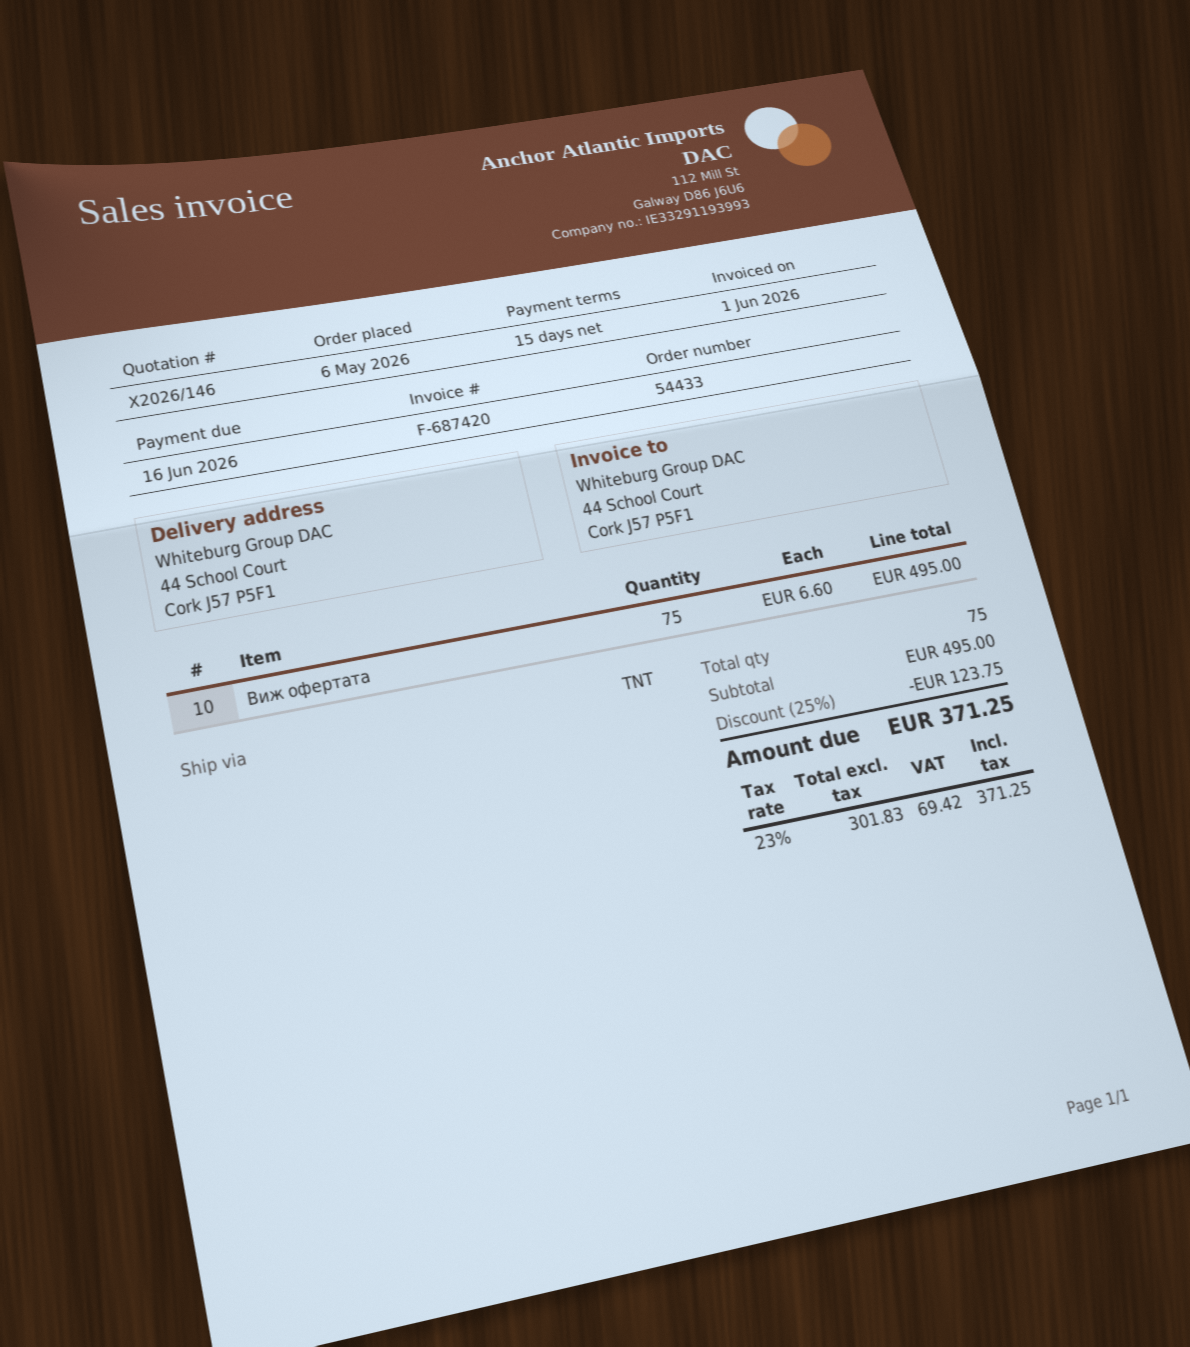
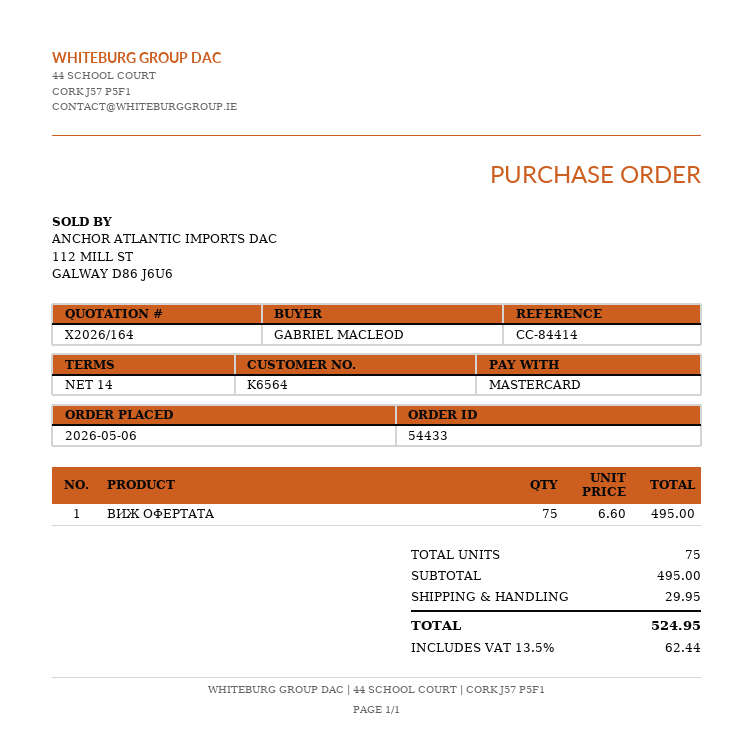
quote number: X2026/146 -> X2026/164
payment terms: 15 days -> 14 days
discount: 25% = 123.75 -> none
shipping: none -> 29.95
tax: 23% = 69.42 -> 13.5% = 62.44
total: 371.25 -> 524.95

